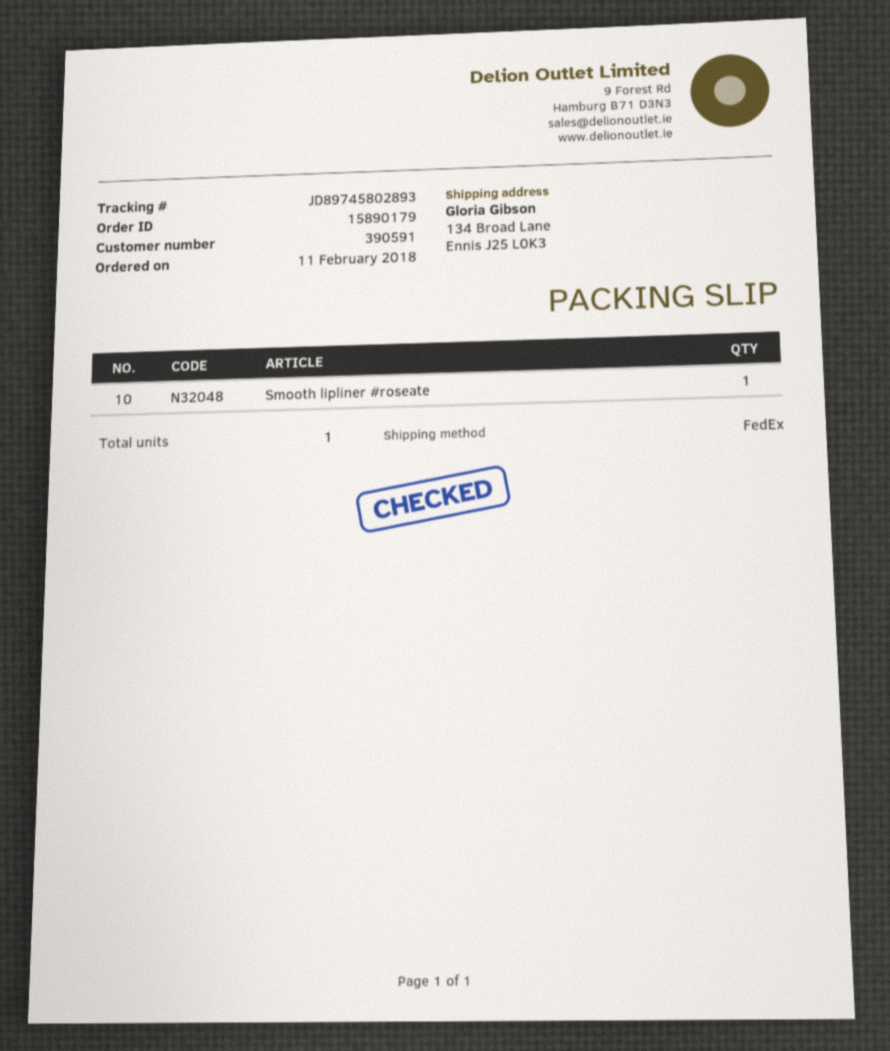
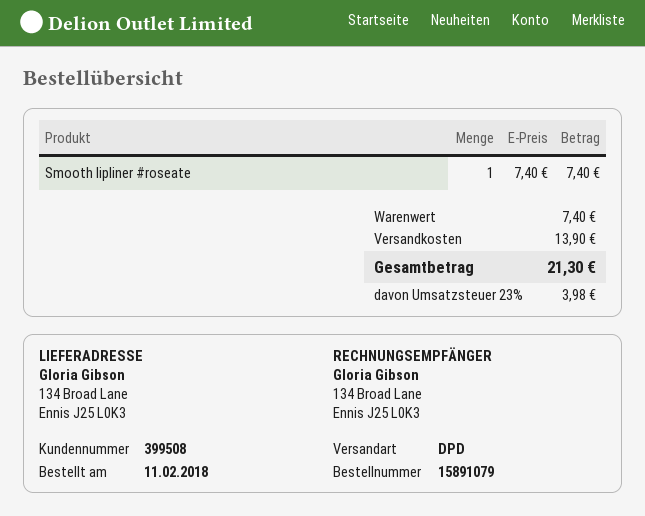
order number: 15890179 -> 15891079
customer number: 390591 -> 399508
shipping method: FedEx -> DPD

